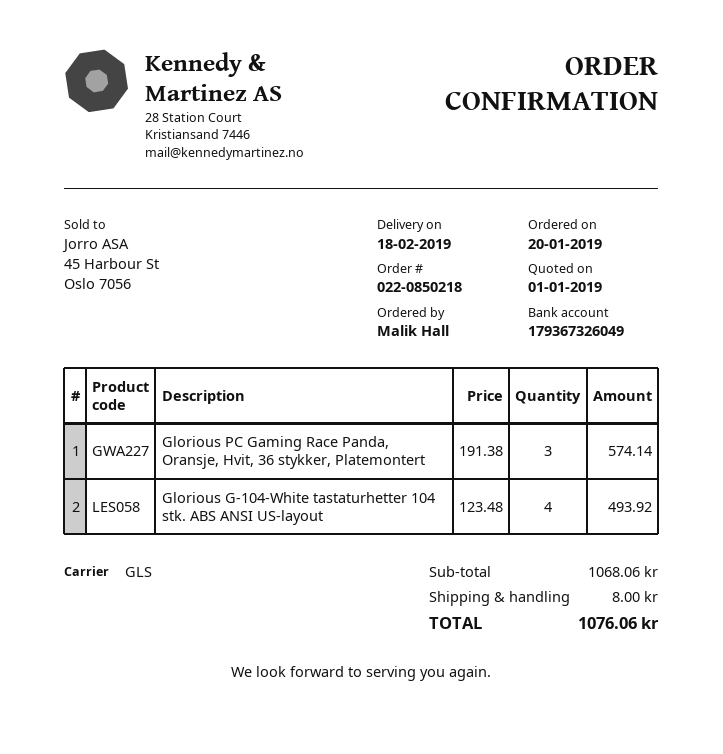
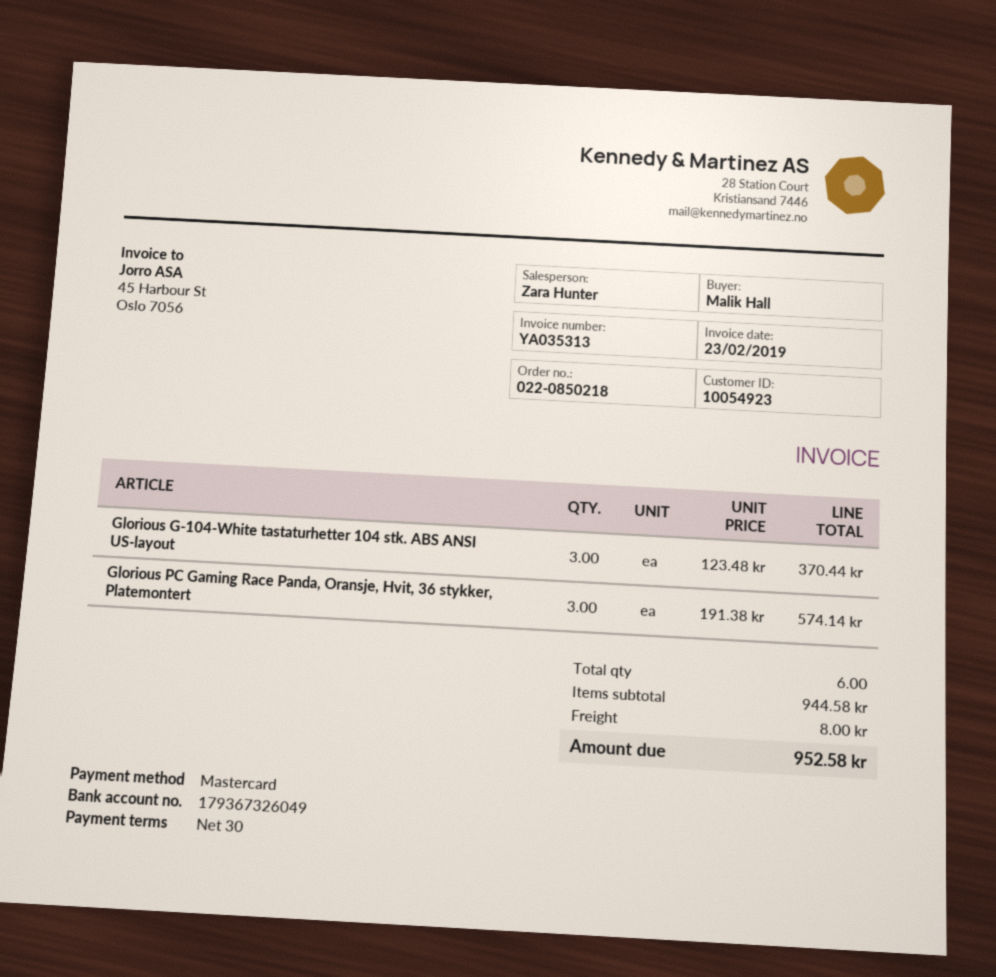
Glorious G-104-White tastaturhetter 104 stk. ABS ANSI US-layout: 4 x 123.48 = 493.92 -> 3 x 123.48 = 370.44
subtotal: 1068.06 -> 944.58
total: 1076.06 -> 952.58

